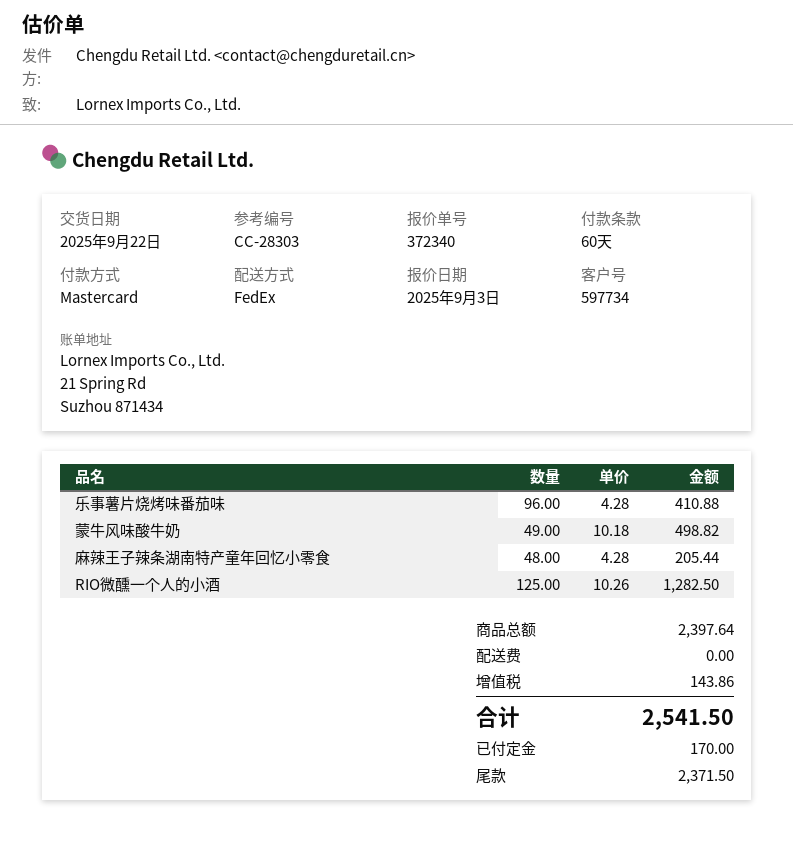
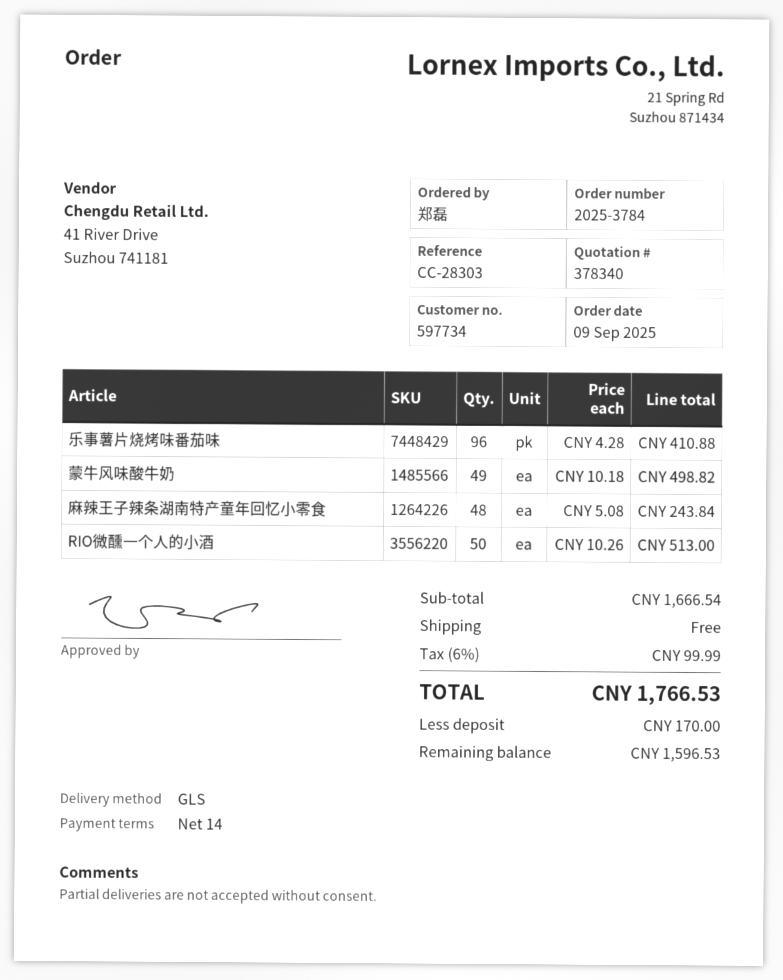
quote number: 372340 -> 378340
payment terms: 60 days -> 14 days
shipping method: FedEx -> GLS
麻辣王子辣条湖南特产童年回忆小零食: 48 x 4.28 = 205.44 -> 48 x 5.08 = 243.84
RIO微醺一个人的小酒: 125 x 10.26 = 1282.50 -> 50 x 10.26 = 513.00
subtotal: 2397.64 -> 1666.54
tax: 143.86 -> 99.99
total: 2541.50 -> 1766.53
balance: 2371.50 -> 1596.53

